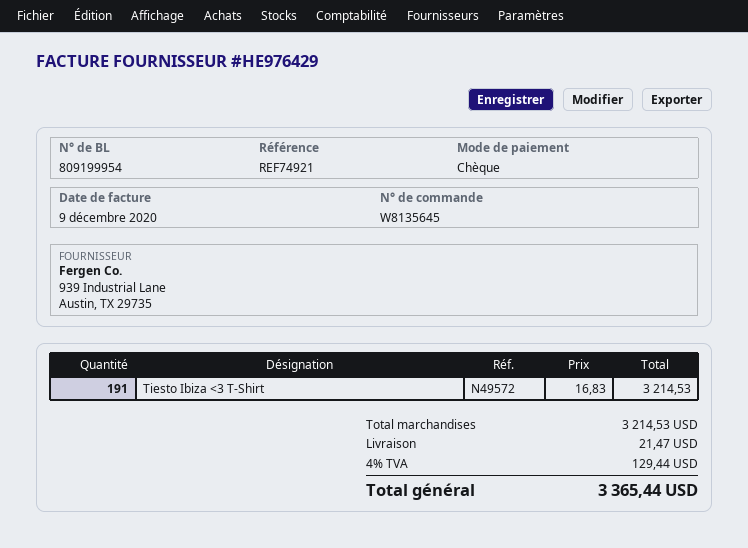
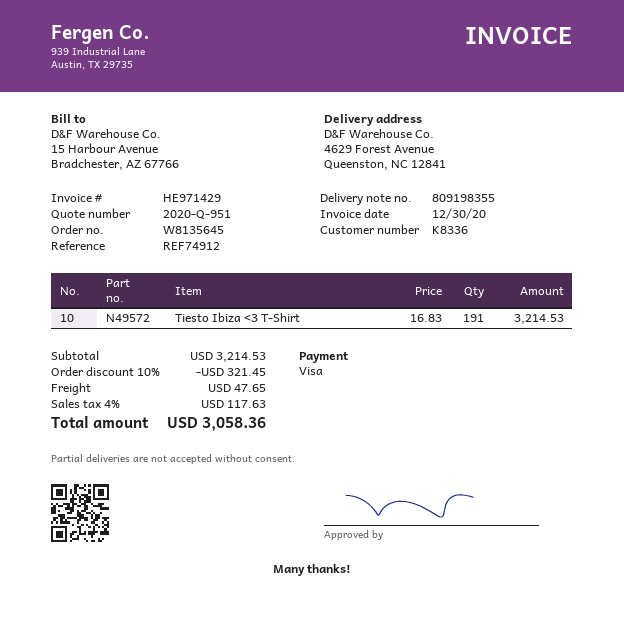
delivery note number: 809199954 -> 809198355
invoice number: HE976429 -> HE971429
invoice date: 2020-12-09 -> 2020-12-30
reference: REF74921 -> REF74912
payment method: cheque -> Visa
discount: none -> 10% = 321.45
shipping: 21.47 -> 47.65
tax: 4% = 129.44 -> 4% = 117.63
total: 3365.44 -> 3058.36

